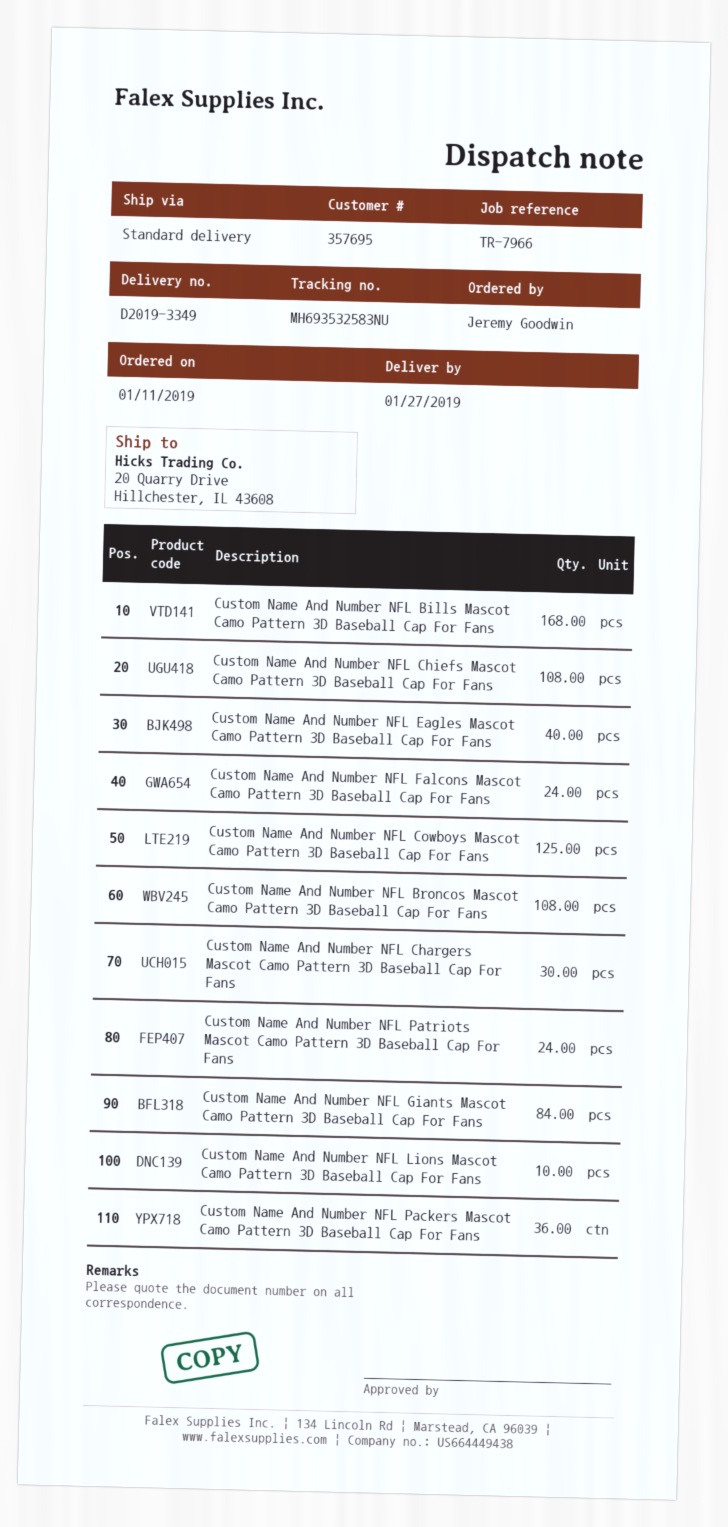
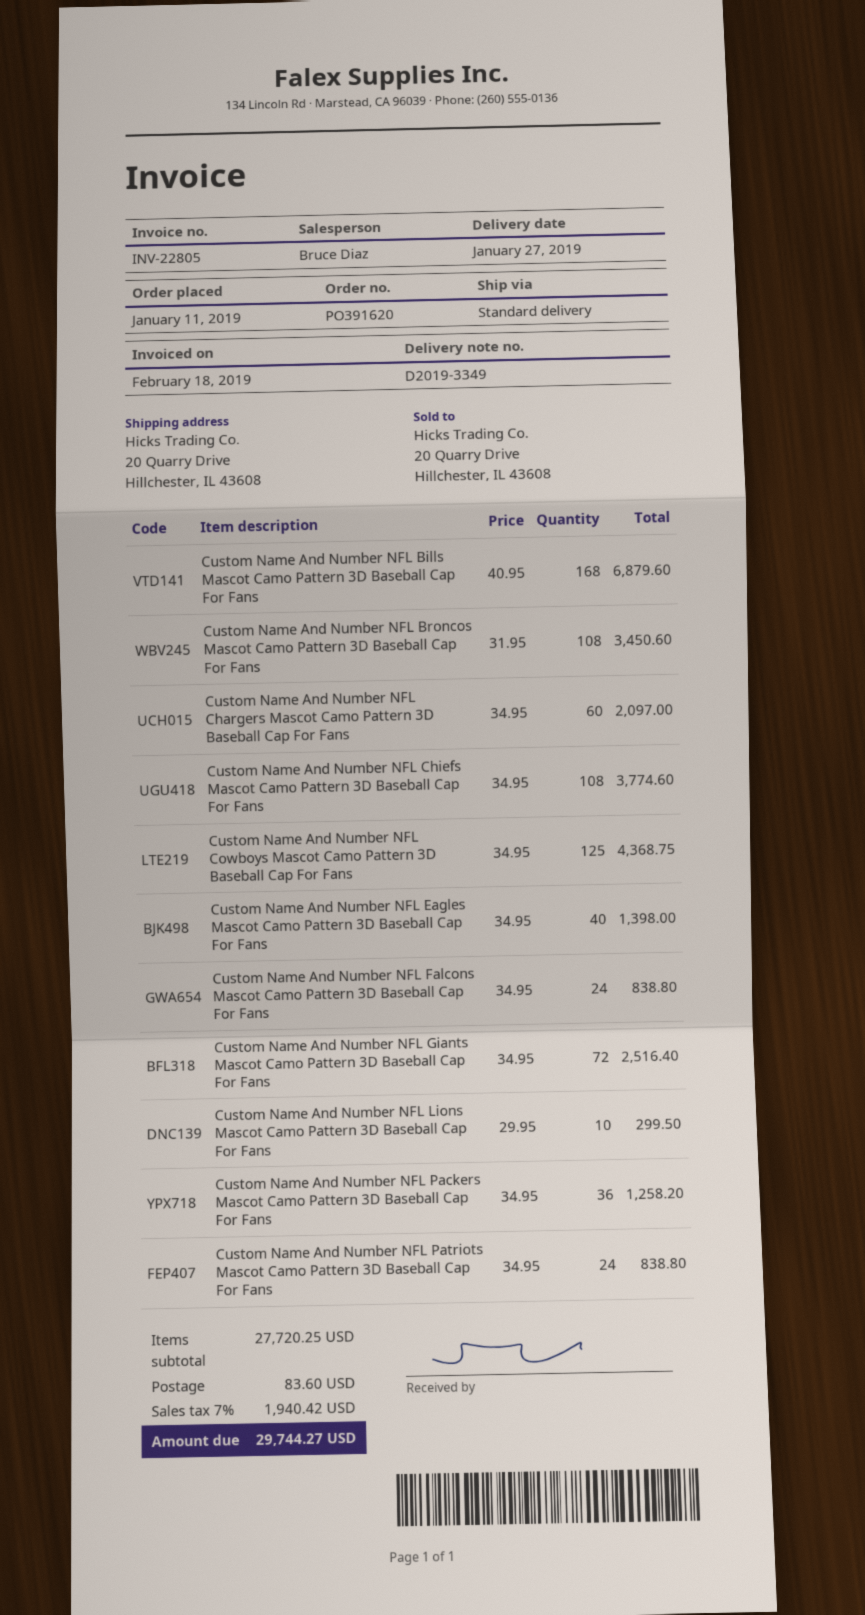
Custom Name And Number NFL Chargers Mascot Camo Pattern 3D Baseball Cap For Fans: 30 -> 60
Custom Name And Number NFL Giants Mascot Camo Pattern 3D Baseball Cap For Fans: 84 -> 72

